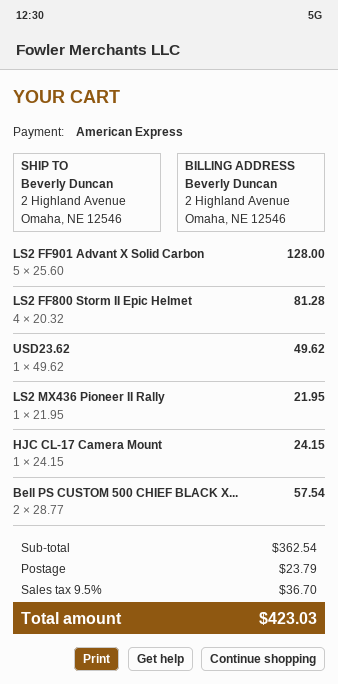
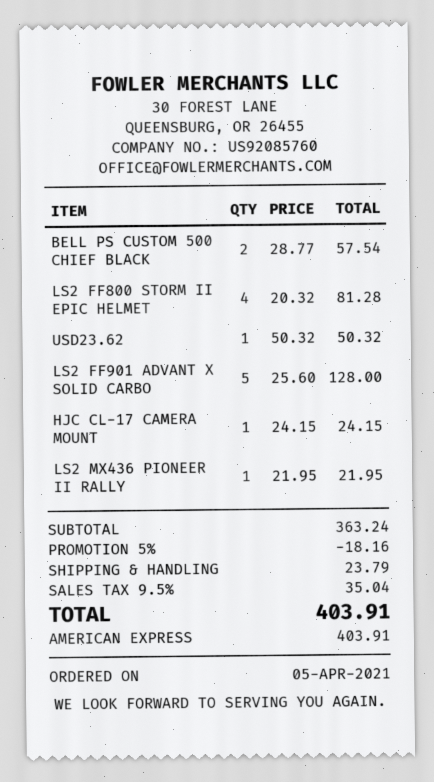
USD23.62: 1 x 49.62 = 49.62 -> 1 x 50.32 = 50.32
subtotal: 362.54 -> 363.24
discount: none -> 5% = 18.16
tax: 9.5% = 36.70 -> 9.5% = 35.04
total: 423.03 -> 403.91

